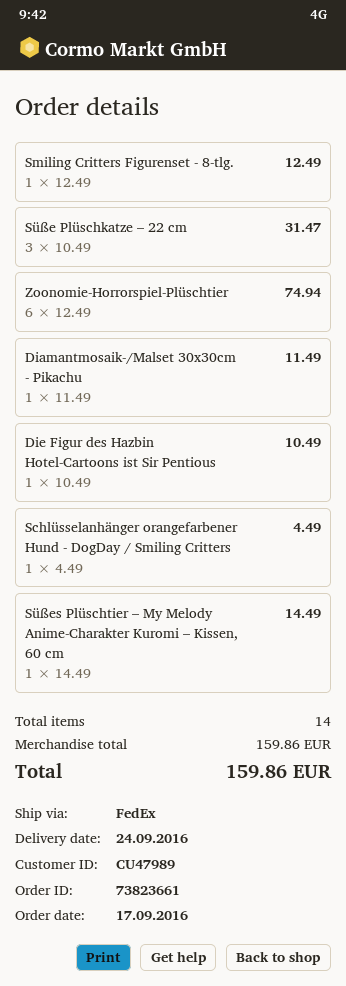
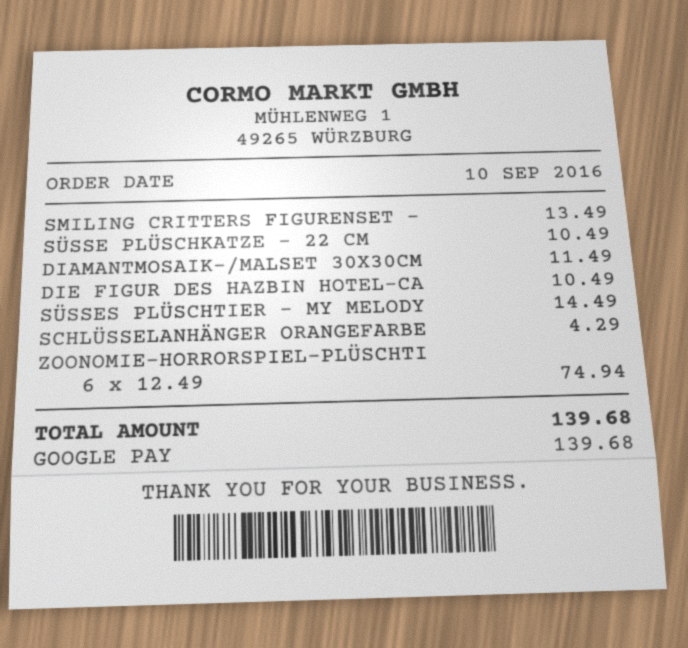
order date: 2016-09-17 -> 2016-09-10
Smiling Critters Figurenset - 8-tlg.: 1 x 12.49 = 12.49 -> 1 x 13.49 = 13.49
Süße Plüschkatze – 22 cm: 3 x 10.49 = 31.47 -> 1 x 10.49 = 10.49
Schlüsselanhänger orangefarbener Hund - DogDay / Smiling Critters: 1 x 4.49 = 4.49 -> 1 x 4.29 = 4.29
total: 159.86 -> 139.68

